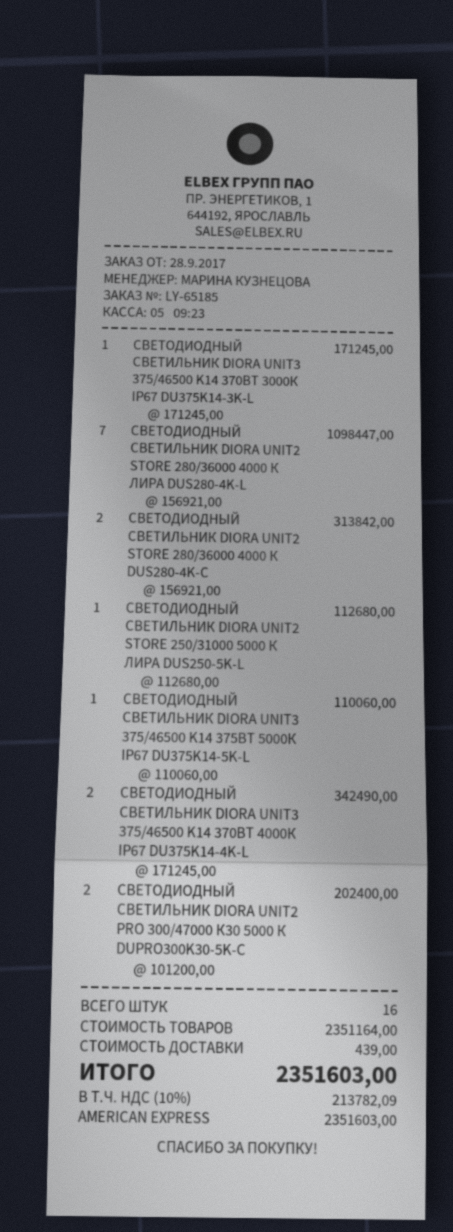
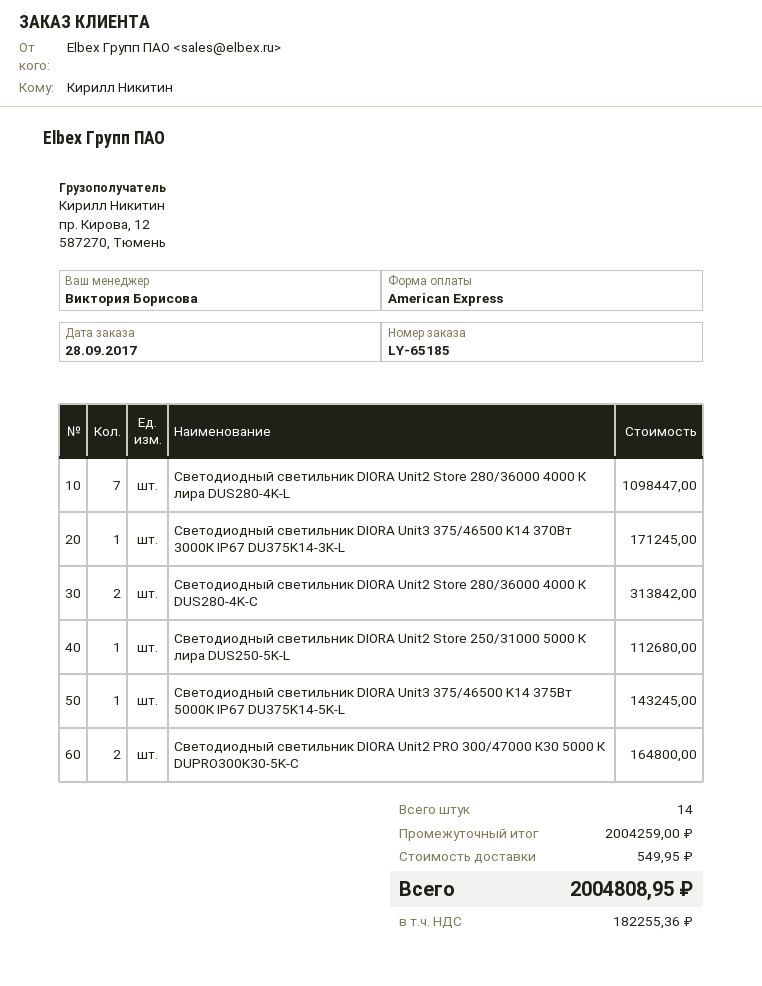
sales rep: МАРИНА КУЗНЕЦОВА -> Виктория Борисова
СВЕТОДИОДНЫЙ СВЕТИЛЬНИК DIORA UNIT3 375/46500 K14 375ВТ 5000К IP67 DU375K14-5K-L: 1 for 110060.00 -> 1 for 143245.00
СВЕТОДИОДНЫЙ СВЕТИЛЬНИК DIORA UNIT3 375/46500 K14 370ВТ 4000К IP67 DU375K14-4K-L: 2 for 342490.00 -> none
СВЕТОДИОДНЫЙ СВЕТИЛЬНИК DIORA UNIT2 PRO 300/47000 К30 5000 К DUPRO300K30-5K-C: 2 for 202400.00 -> 2 for 164800.00
total quantity: 16 -> 14
subtotal: 2351164.00 -> 2004259.00
shipping: 439.00 -> 549.95
tax: 213782.09 -> 182255.36
total: 2351603.00 -> 2004808.95

